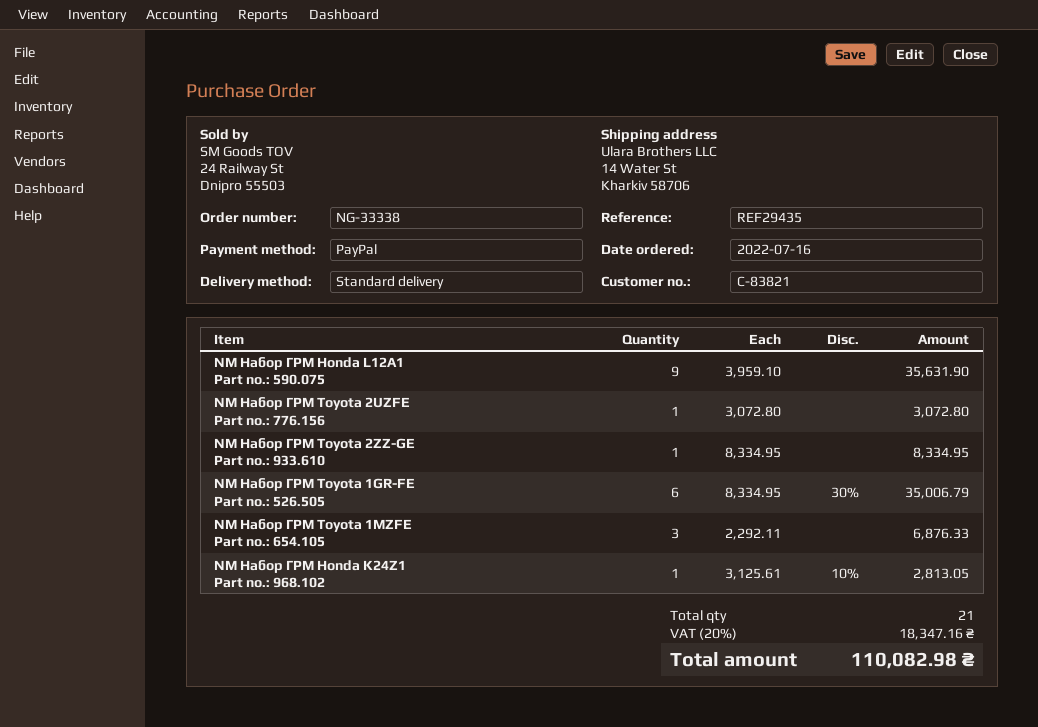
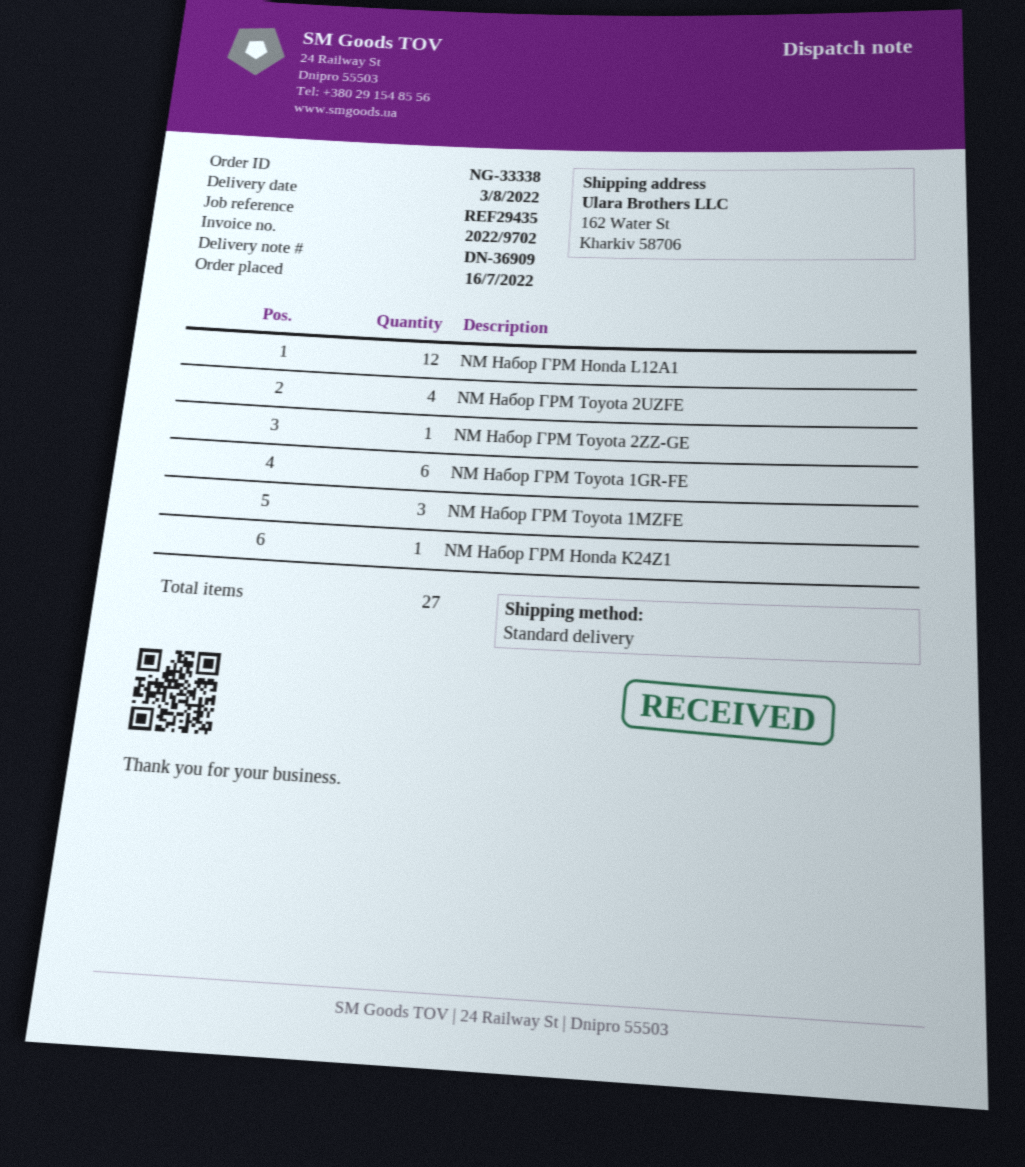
ship to: 14 Water St, Kharkiv 58706 -> 162 Water St, Kharkiv 58706
NM Набор ГРМ Honda L12A1: 9 -> 12
NM Набор ГРМ Toyota 2UZFE: 1 -> 4
total quantity: 21 -> 27

